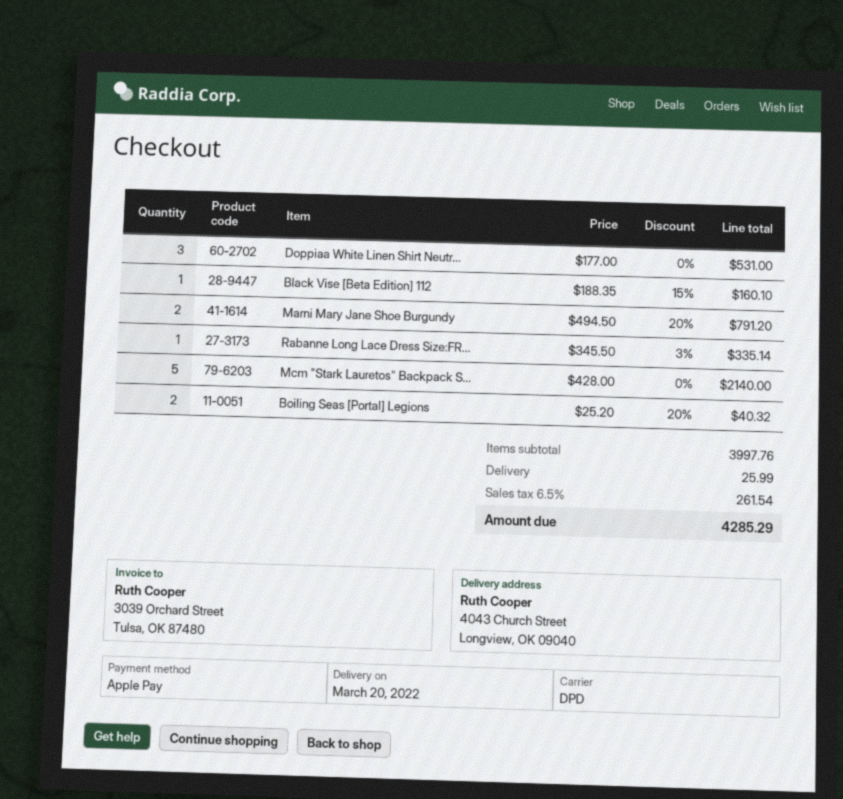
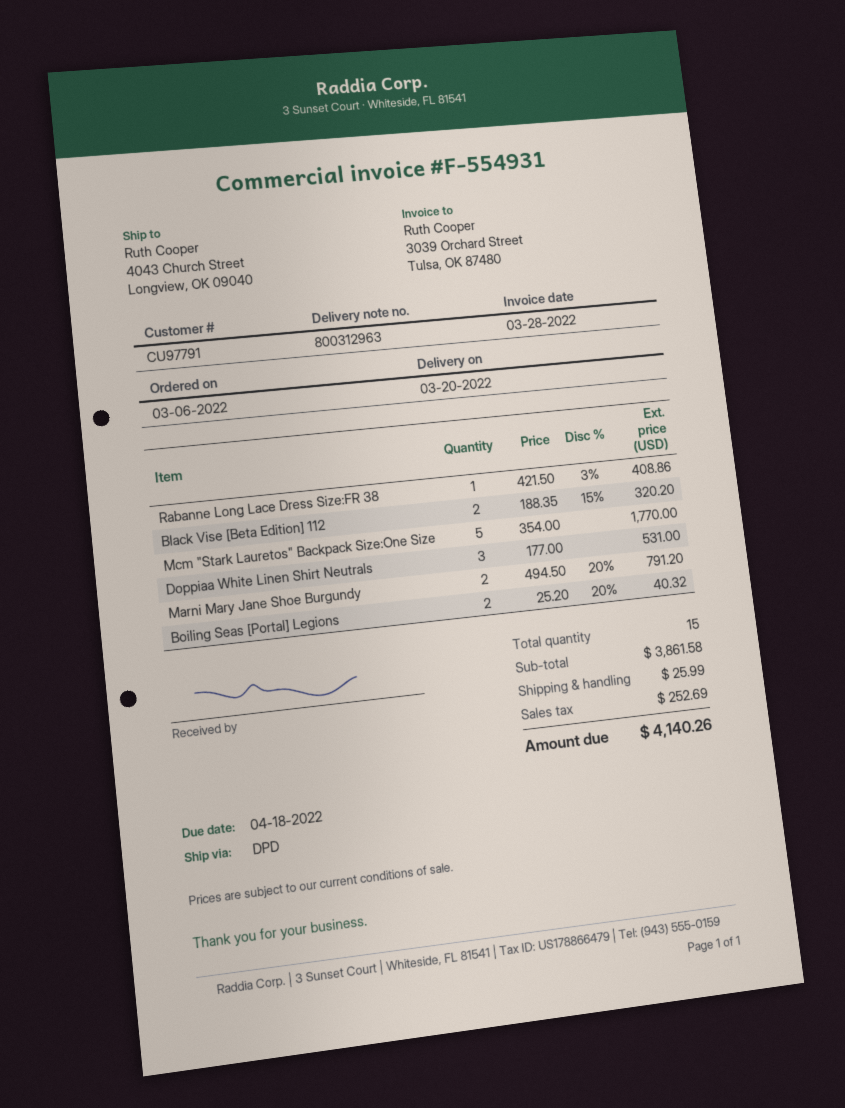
Black Vise [Beta Edition] 112: 1 x 188.35 - 15% = 160.10 -> 2 x 188.35 - 15% = 320.20
Rabanne Long Lace Dress Size:FR...: 1 x 345.50 - 3% = 335.14 -> 1 x 421.50 - 3% = 408.86
Mcm "Stark Lauretos" Backpack S...: 5 x 428.00 = 2140.00 -> 5 x 354.00 = 1770.00
subtotal: 3997.76 -> 3861.58
tax: 261.54 -> 252.69
total: 4285.29 -> 4140.26

